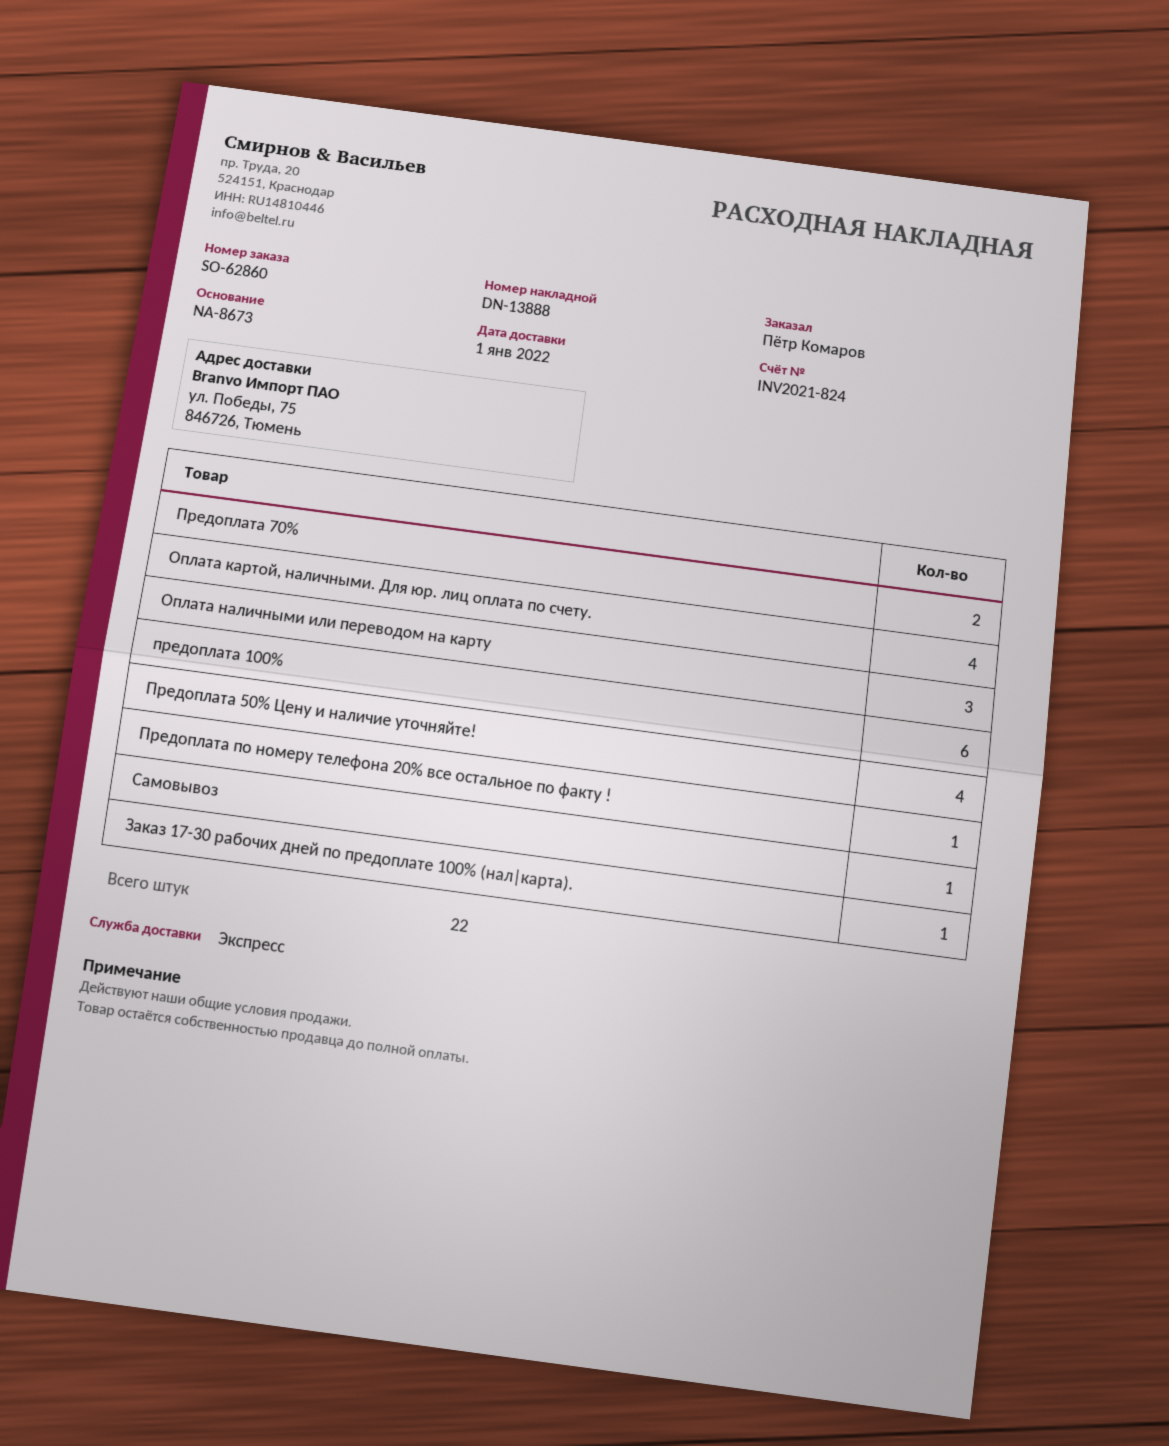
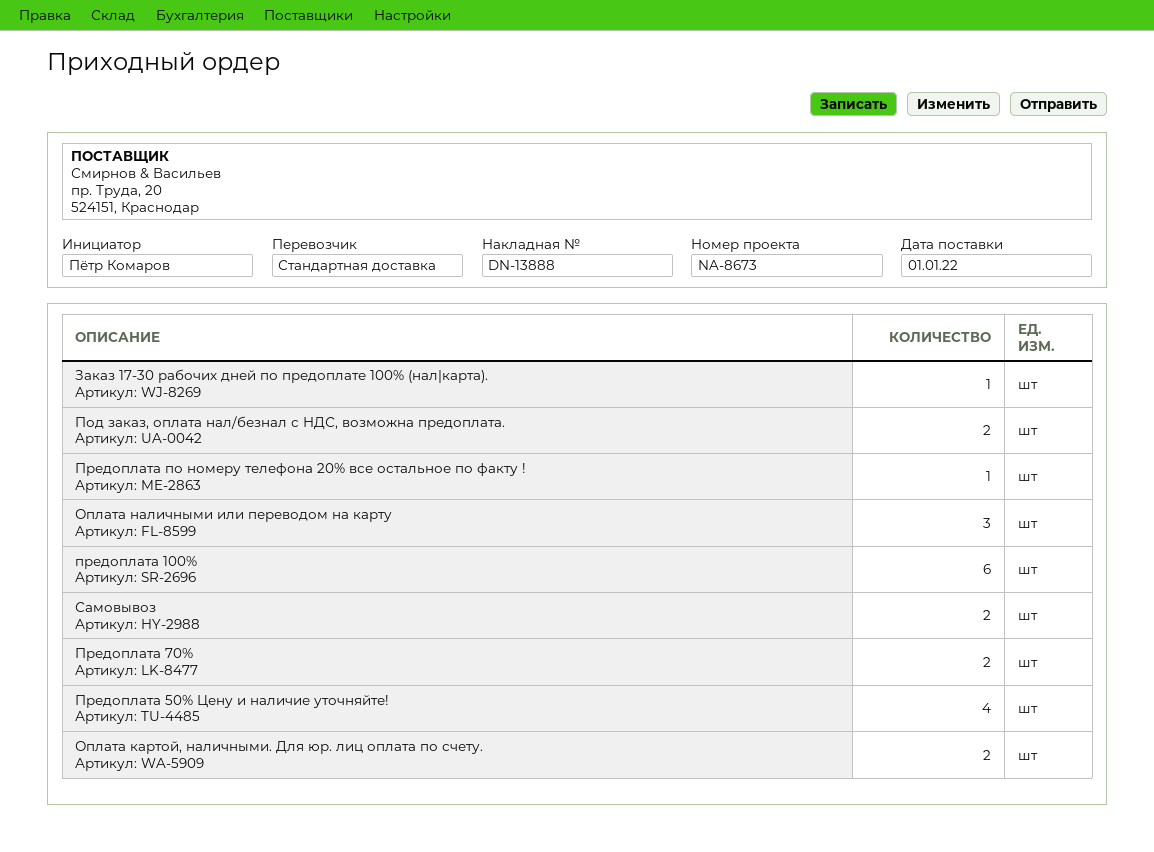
shipping method: express -> standard
Оплата картой, наличными. Для юр. лиц оплата по счету.: 4 -> 2
Самовывоз: 1 -> 2
Под заказ, оплата нал/безнал с НДС, возможна предоплата.: none -> 2

